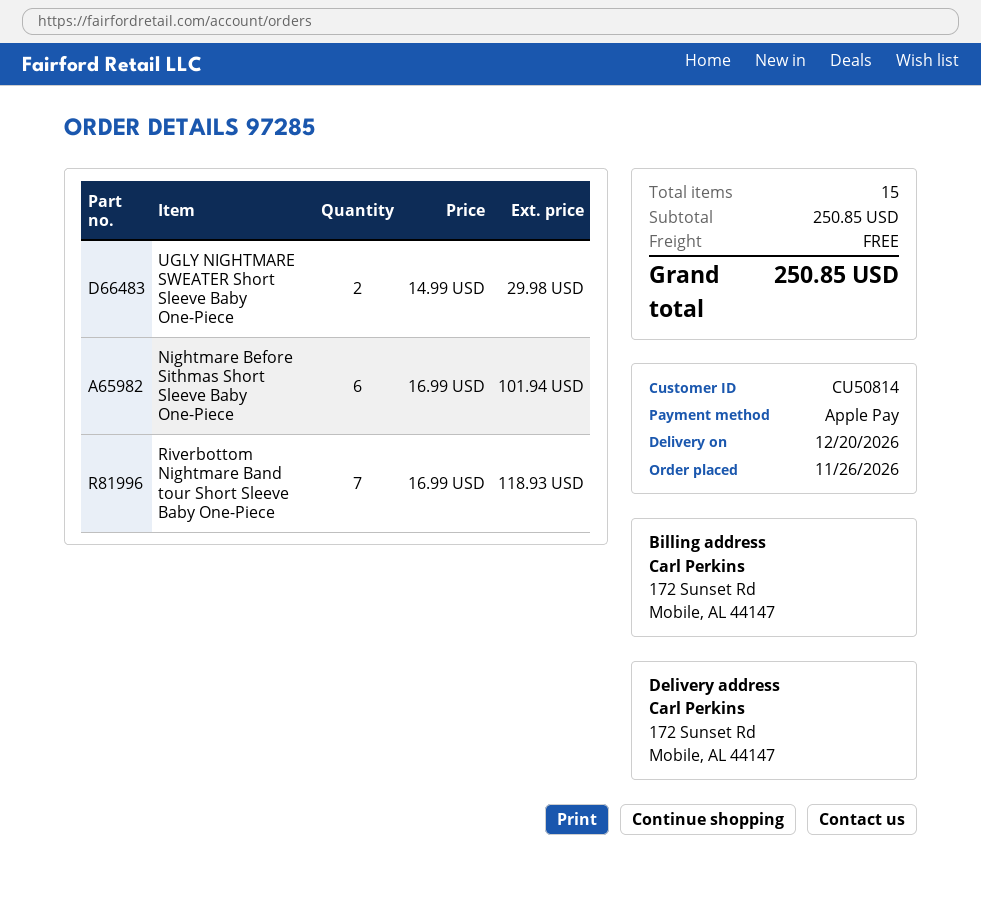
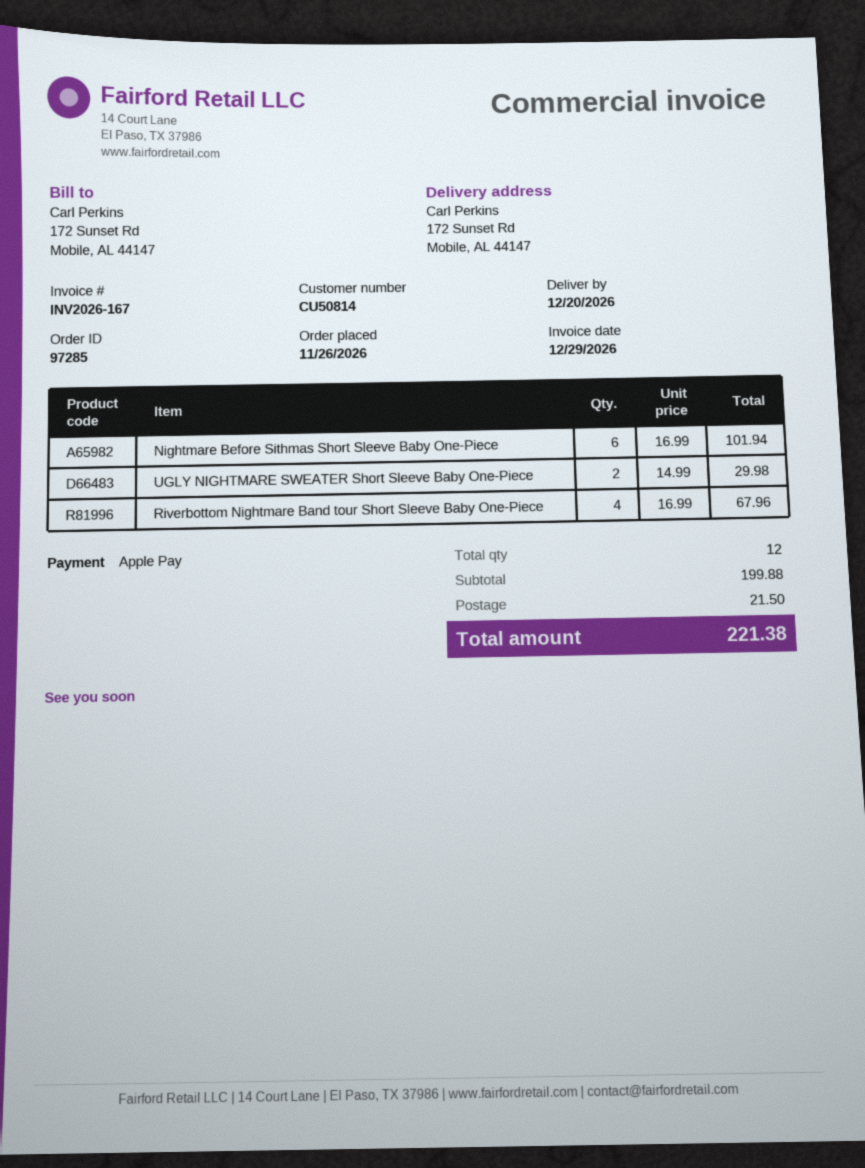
Riverbottom Nightmare Band tour Short Sleeve Baby One-Piece: 7 x 16.99 = 118.93 -> 4 x 16.99 = 67.96
total quantity: 15 -> 12
subtotal: 250.85 -> 199.88
shipping: 0.00 -> 21.50
total: 250.85 -> 221.38

